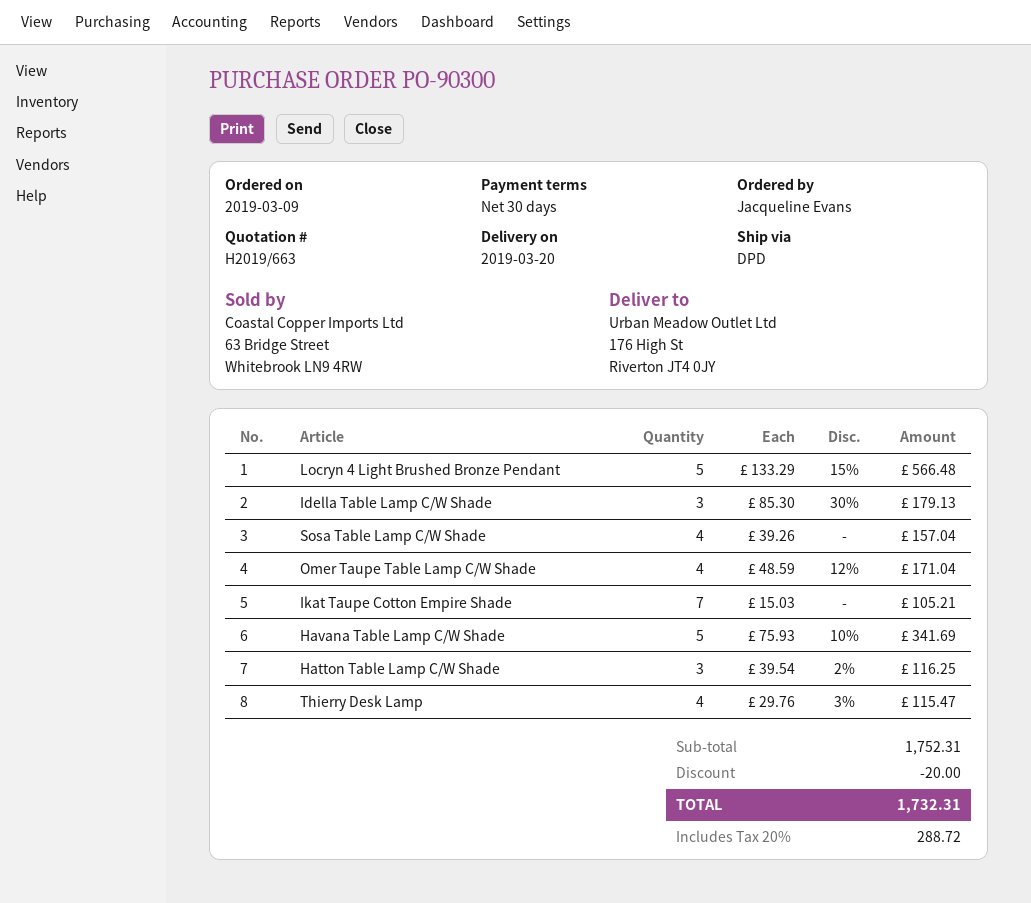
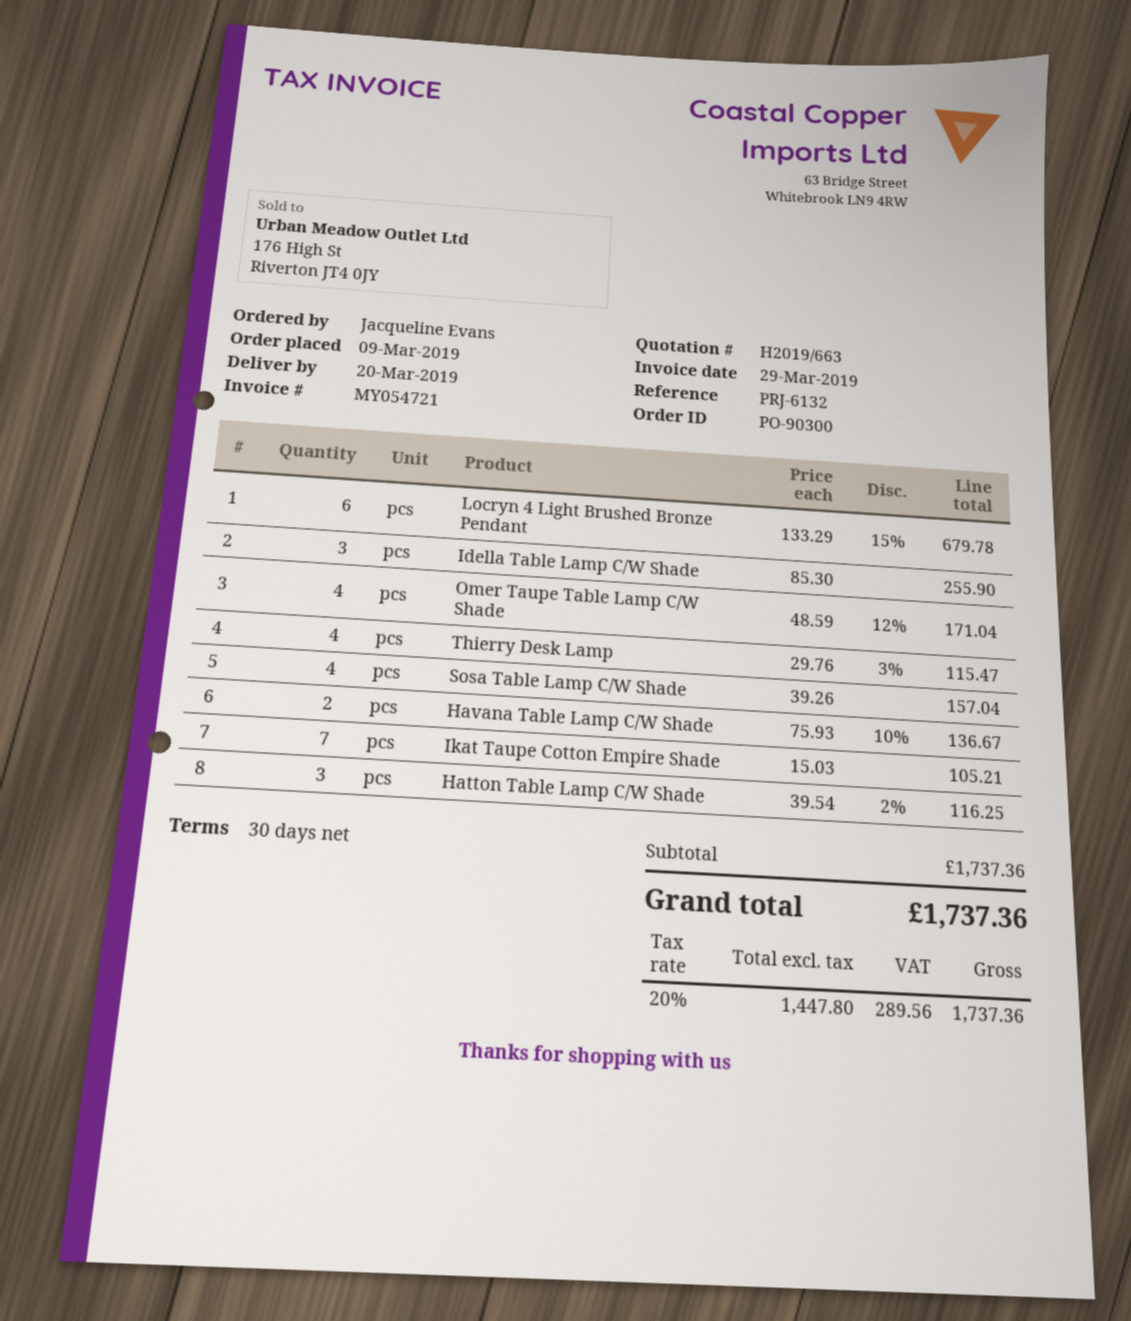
Locryn 4 Light Brushed Bronze Pendant: 5 x 133.29 - 15% = 566.48 -> 6 x 133.29 - 15% = 679.78
Idella Table Lamp C/W Shade: 3 x 85.30 - 30% = 179.13 -> 3 x 85.30 = 255.90
Havana Table Lamp C/W Shade: 5 x 75.93 - 10% = 341.69 -> 2 x 75.93 - 10% = 136.67
subtotal: 1752.31 -> 1737.36
discount: 20.00 -> none
tax: 20% = 288.72 -> 20% = 289.56
total: 1732.31 -> 1737.36

